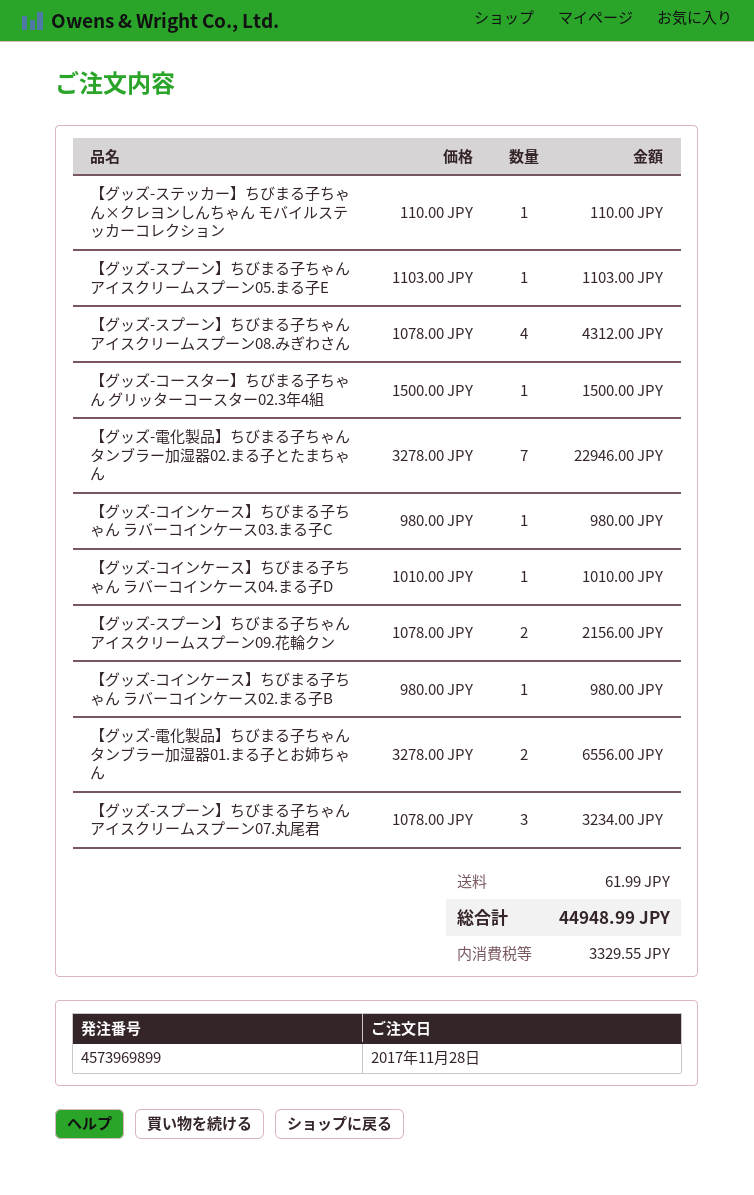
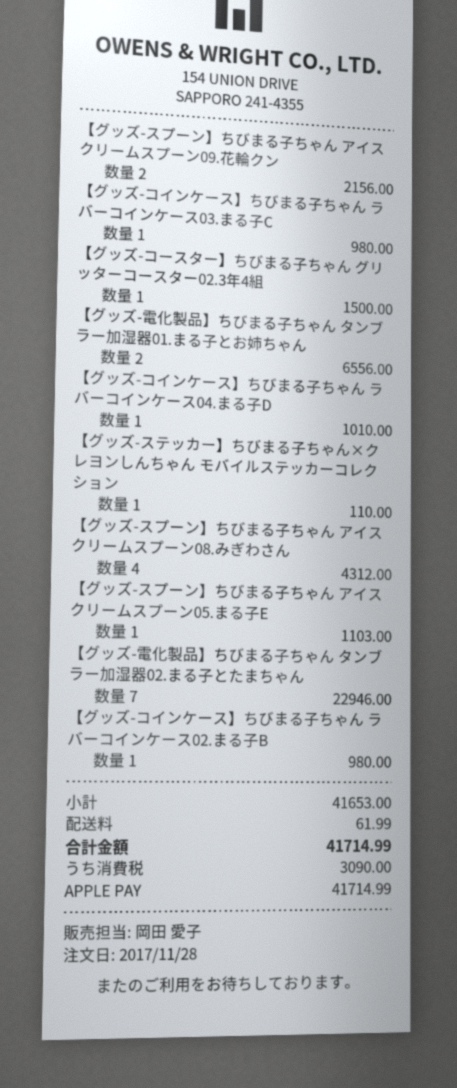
【グッズ-スプーン】ちびまる子ちゃん アイスクリームスプーン07.丸尾君: 3 for 3234.00 -> none
tax: 3329.55 -> 3090.00
total: 44948.99 -> 41714.99

